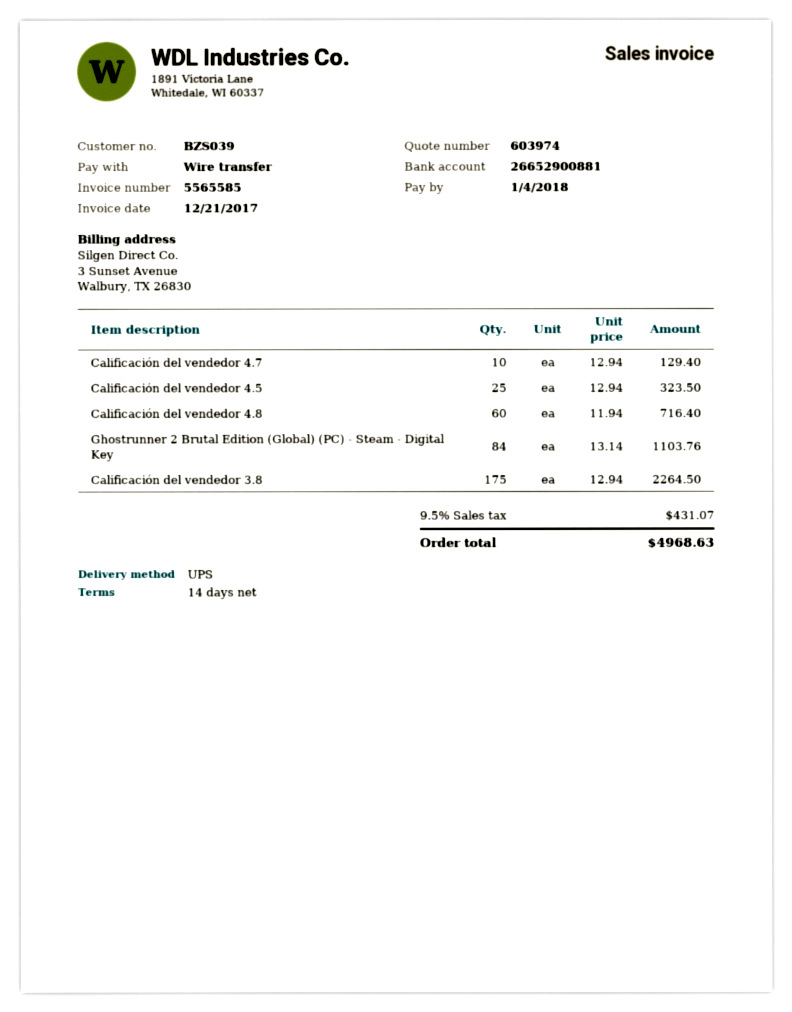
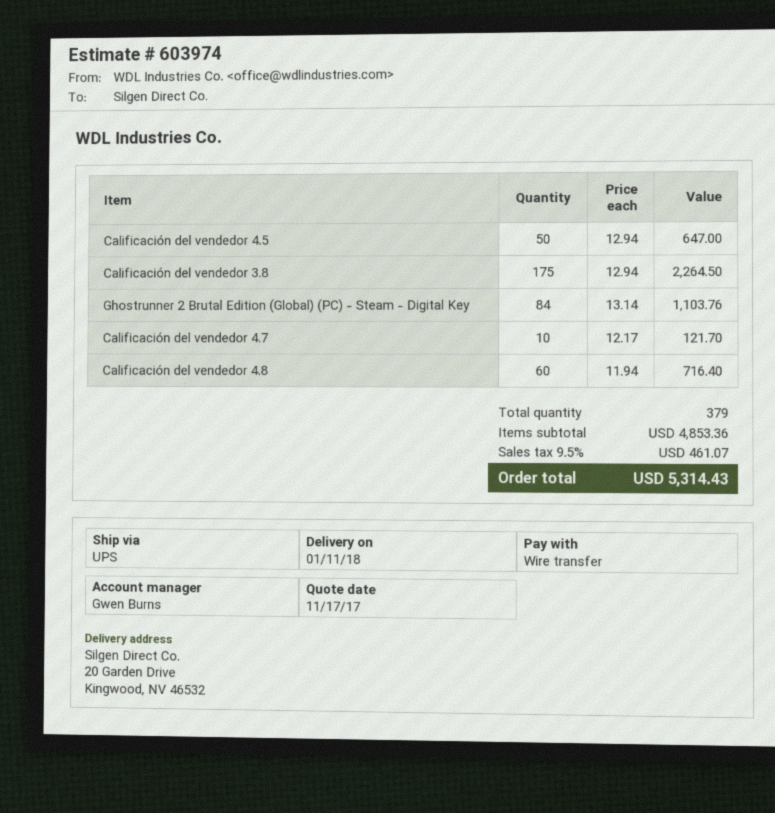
Calificación del vendedor 4.7: 10 x 12.94 = 129.40 -> 10 x 12.17 = 121.70
Calificación del vendedor 4.5: 25 x 12.94 = 323.50 -> 50 x 12.94 = 647.00
tax: 9.5% = 431.07 -> 9.5% = 461.07
total: 4968.63 -> 5314.43

